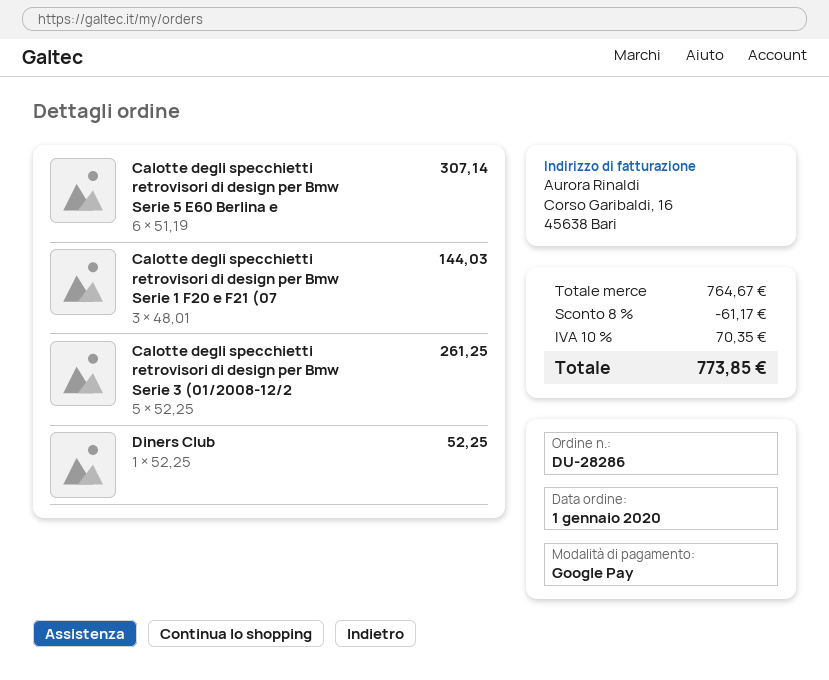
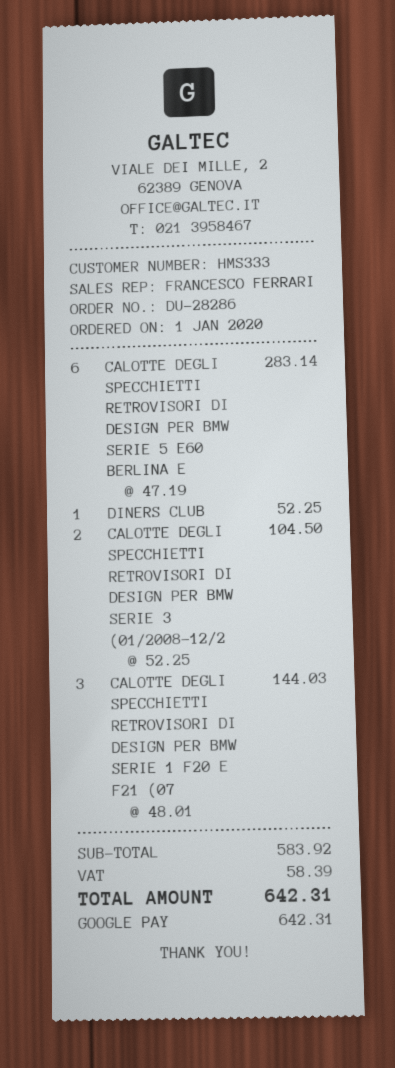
Calotte degli specchietti retrovisori di design per Bmw Serie 5 E60 Berlina e: 6 x 51.19 = 307.14 -> 6 x 47.19 = 283.14
Calotte degli specchietti retrovisori di design per Bmw Serie 3 (01/2008-12/2: 5 x 52.25 = 261.25 -> 2 x 52.25 = 104.50
subtotal: 764.67 -> 583.92
discount: 8% = 61.17 -> none
tax: 70.35 -> 58.39
total: 773.85 -> 642.31

